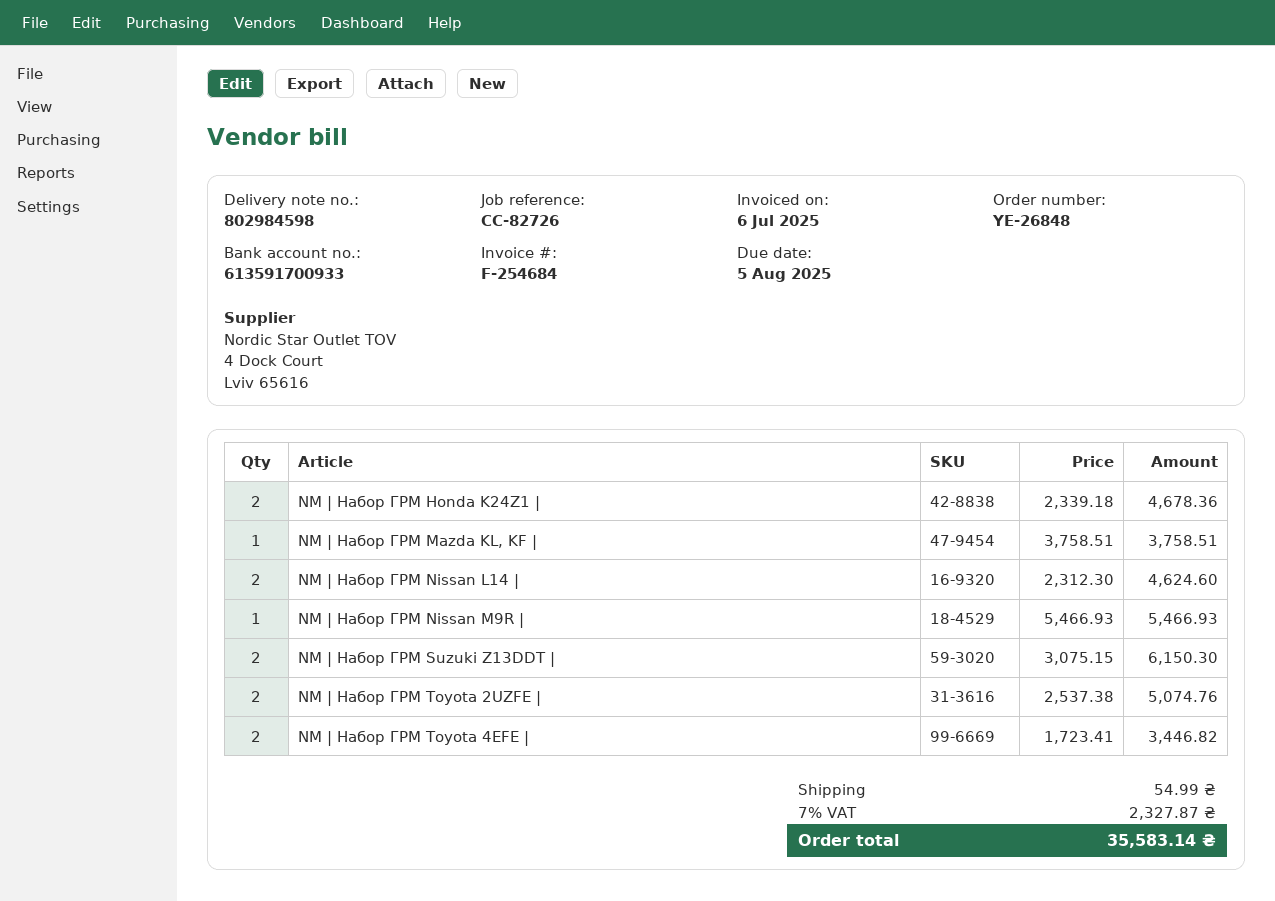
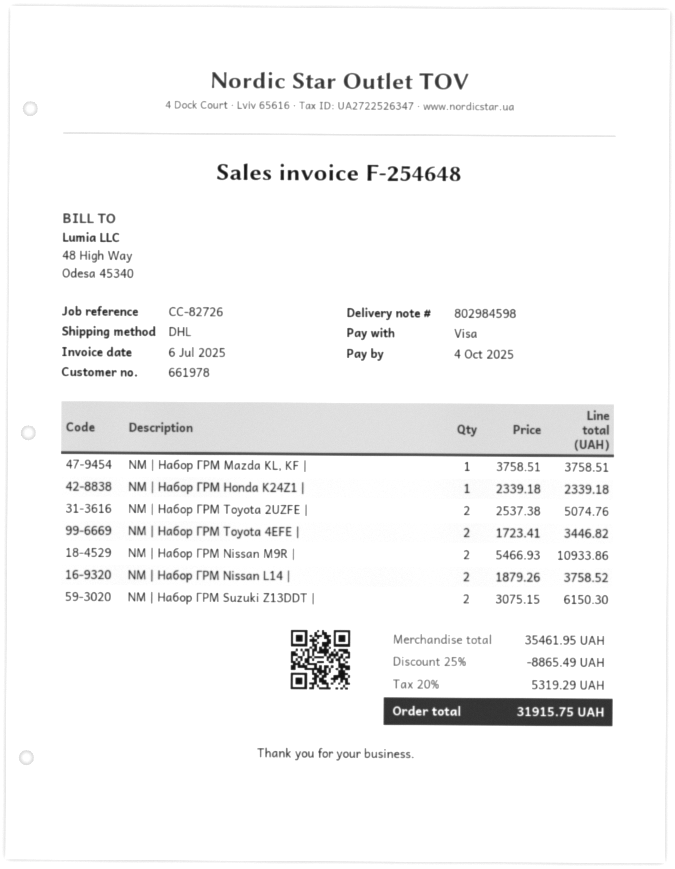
invoice number: F-254684 -> F-254648
due date: 2025-08-05 -> 2025-10-04
NM | Набор ГРМ Honda K24Z1 |: 2 x 2339.18 = 4678.36 -> 1 x 2339.18 = 2339.18
NM | Набор ГРМ Nissan L14 |: 2 x 2312.30 = 4624.60 -> 2 x 1879.26 = 3758.52
NM | Набор ГРМ Nissan M9R |: 1 x 5466.93 = 5466.93 -> 2 x 5466.93 = 10933.86
discount: none -> 25% = 8865.49
shipping: 54.99 -> none
tax: 7% = 2327.87 -> 20% = 5319.29
total: 35583.14 -> 31915.75

